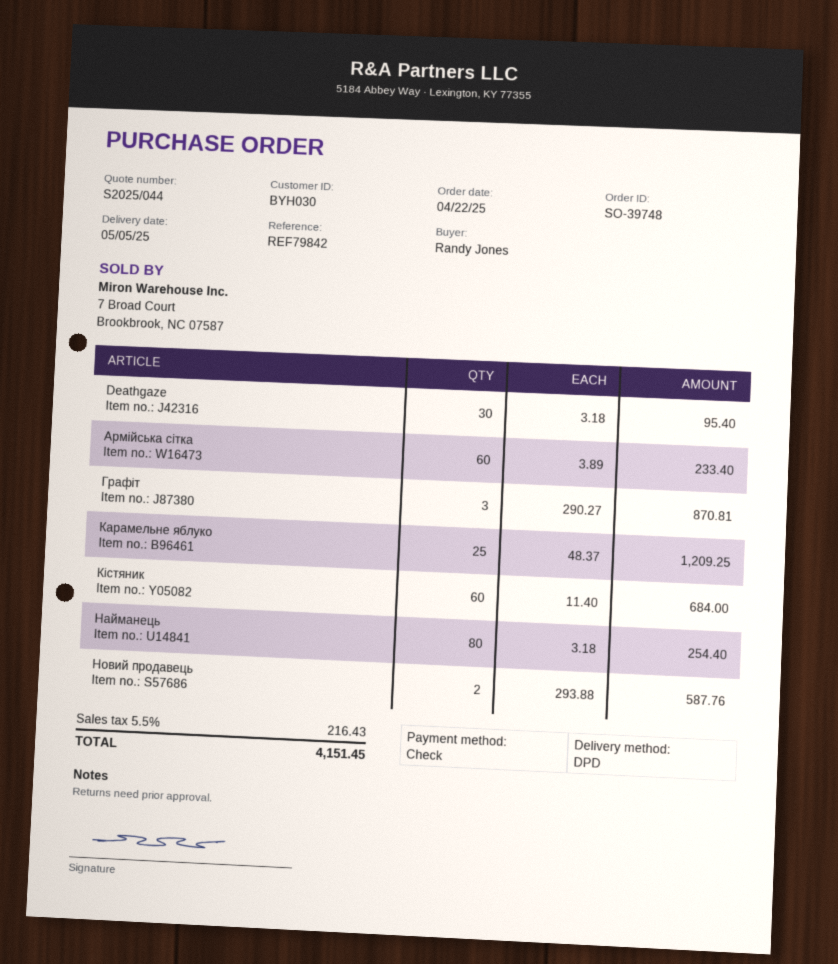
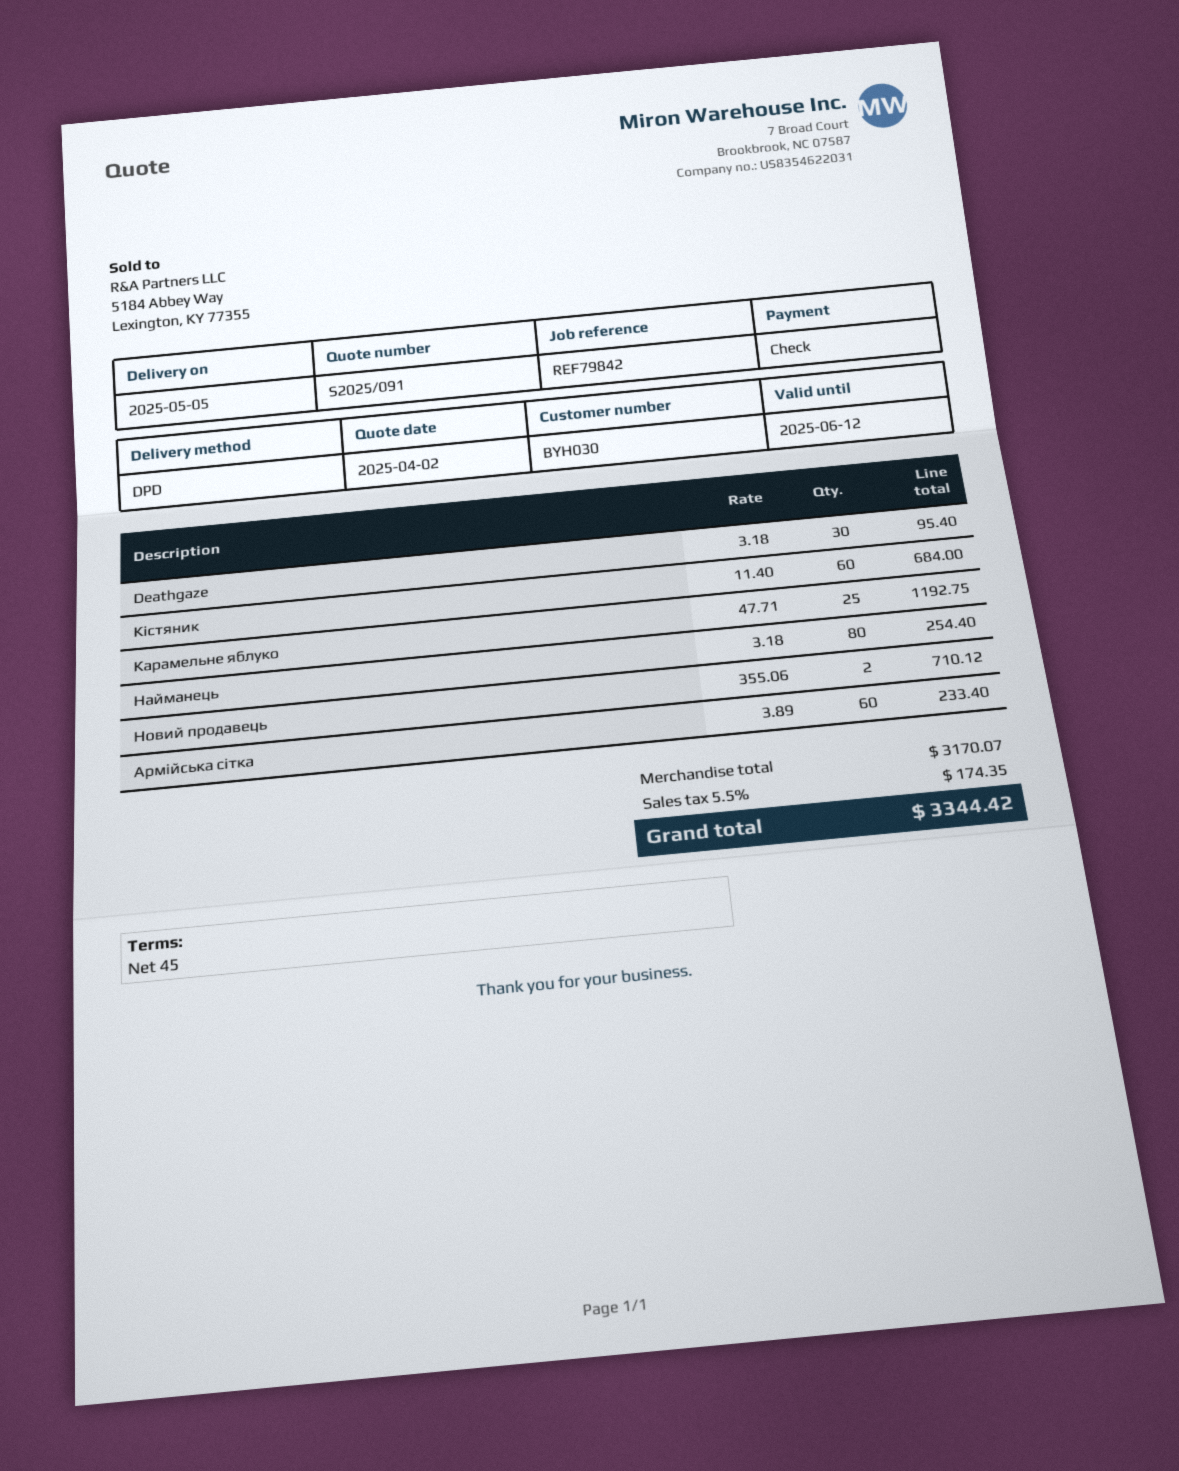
quote number: S2025/044 -> S2025/091
Графіт: 3 x 290.27 = 870.81 -> none
Карамельне яблуко: 25 x 48.37 = 1209.25 -> 25 x 47.71 = 1192.75
Новий продавець: 2 x 293.88 = 587.76 -> 2 x 355.06 = 710.12
tax: 5.5% = 216.43 -> 5.5% = 174.35
total: 4151.45 -> 3344.42

